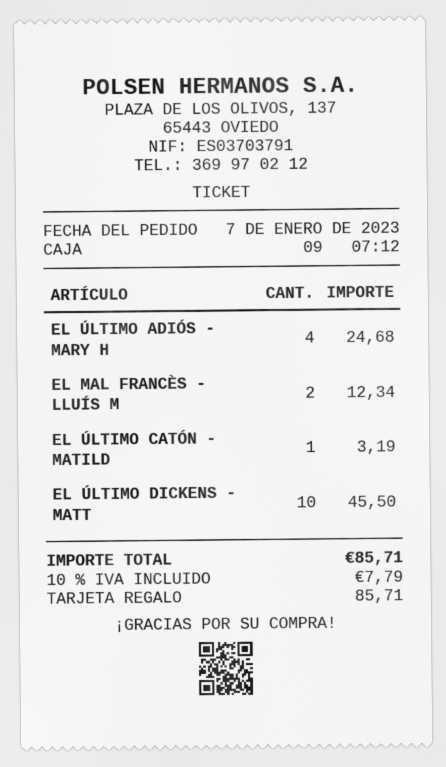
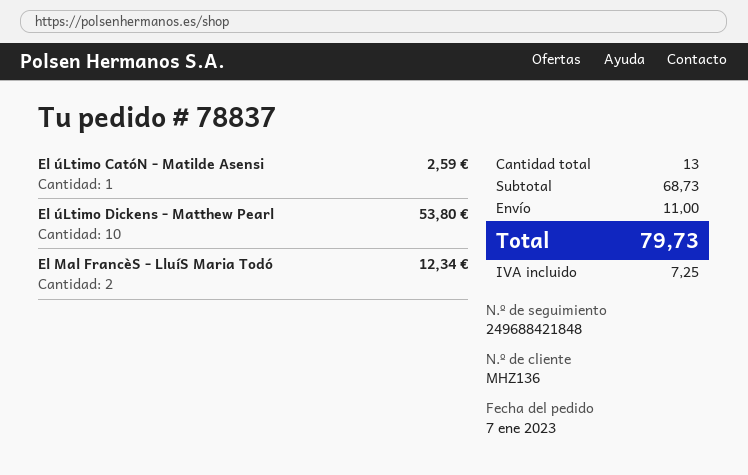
EL ÚLTIMO ADIÓS - MARY H: 4 for 24.68 -> none
EL ÚLTIMO CATÓN - MATILD: 1 for 3.19 -> 1 for 2.59
EL ÚLTIMO DICKENS - MATT: 10 for 45.50 -> 10 for 53.80
shipping: none -> 11.00
tax: 7.79 -> 7.25
total: 85.71 -> 79.73

